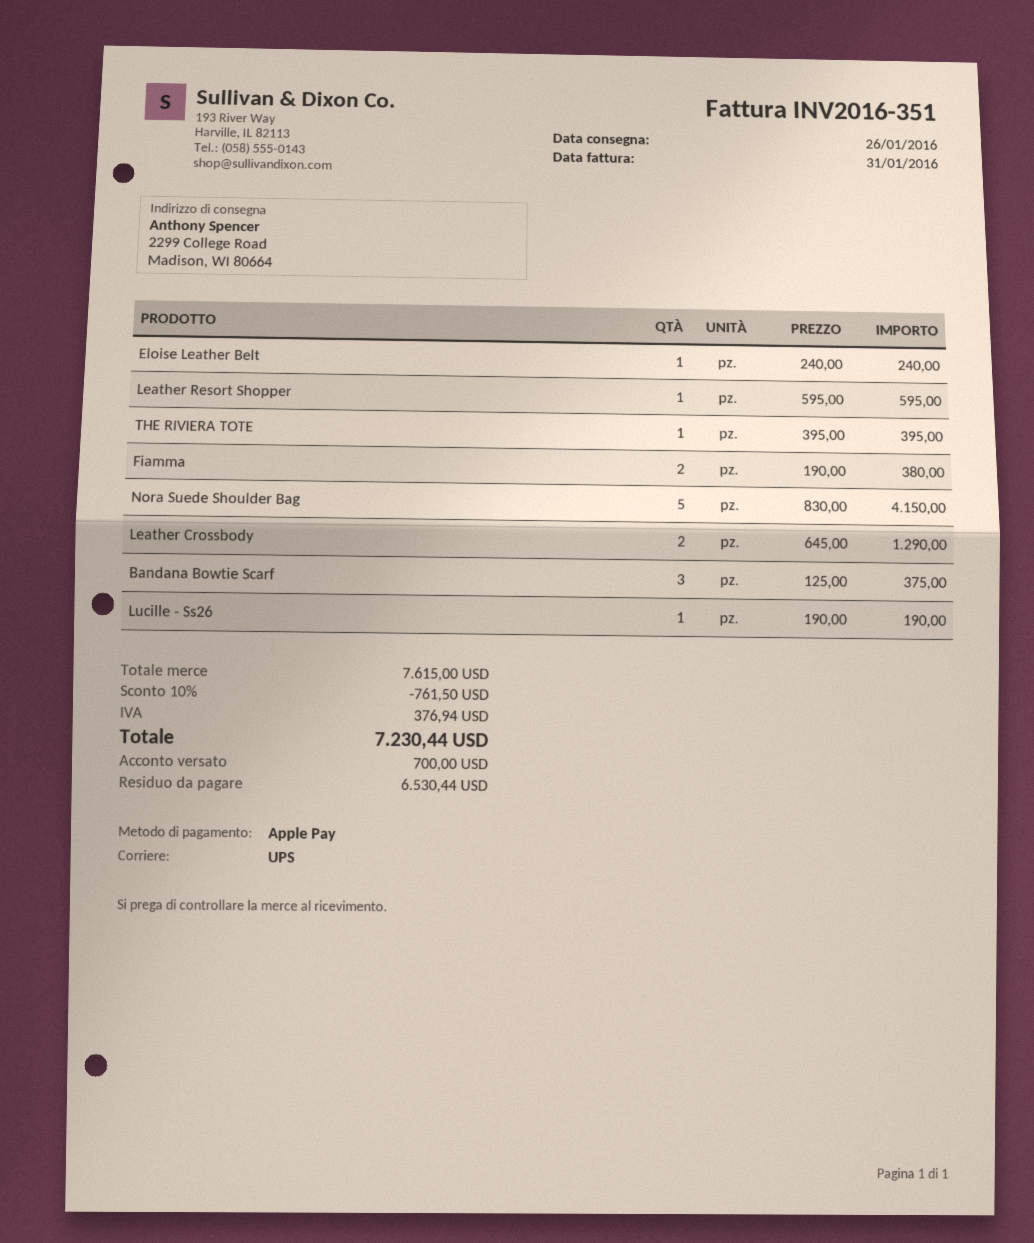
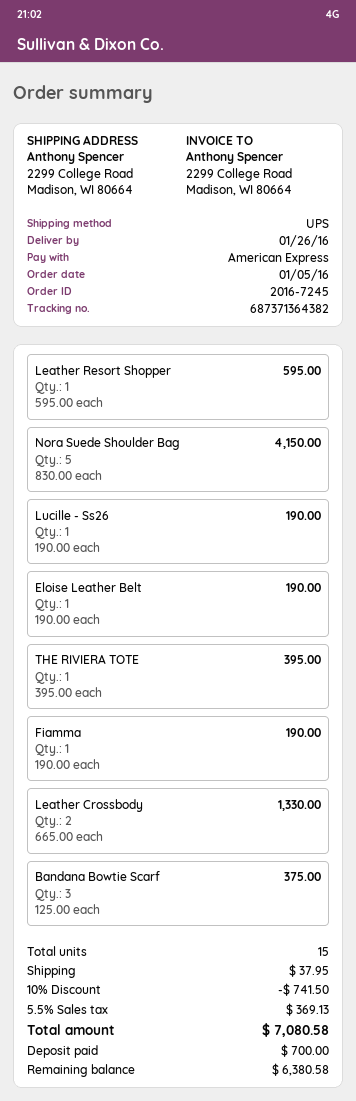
payment method: Apple Pay -> American Express
Eloise Leather Belt: 1 x 240.00 = 240.00 -> 1 x 190.00 = 190.00
Fiamma: 2 x 190.00 = 380.00 -> 1 x 190.00 = 190.00
Leather Crossbody: 2 x 645.00 = 1290.00 -> 2 x 665.00 = 1330.00
discount: 10% = 761.50 -> 10% = 741.50
shipping: none -> 37.95
tax: 376.94 -> 369.13
total: 7230.44 -> 7080.58
balance: 6530.44 -> 6380.58

